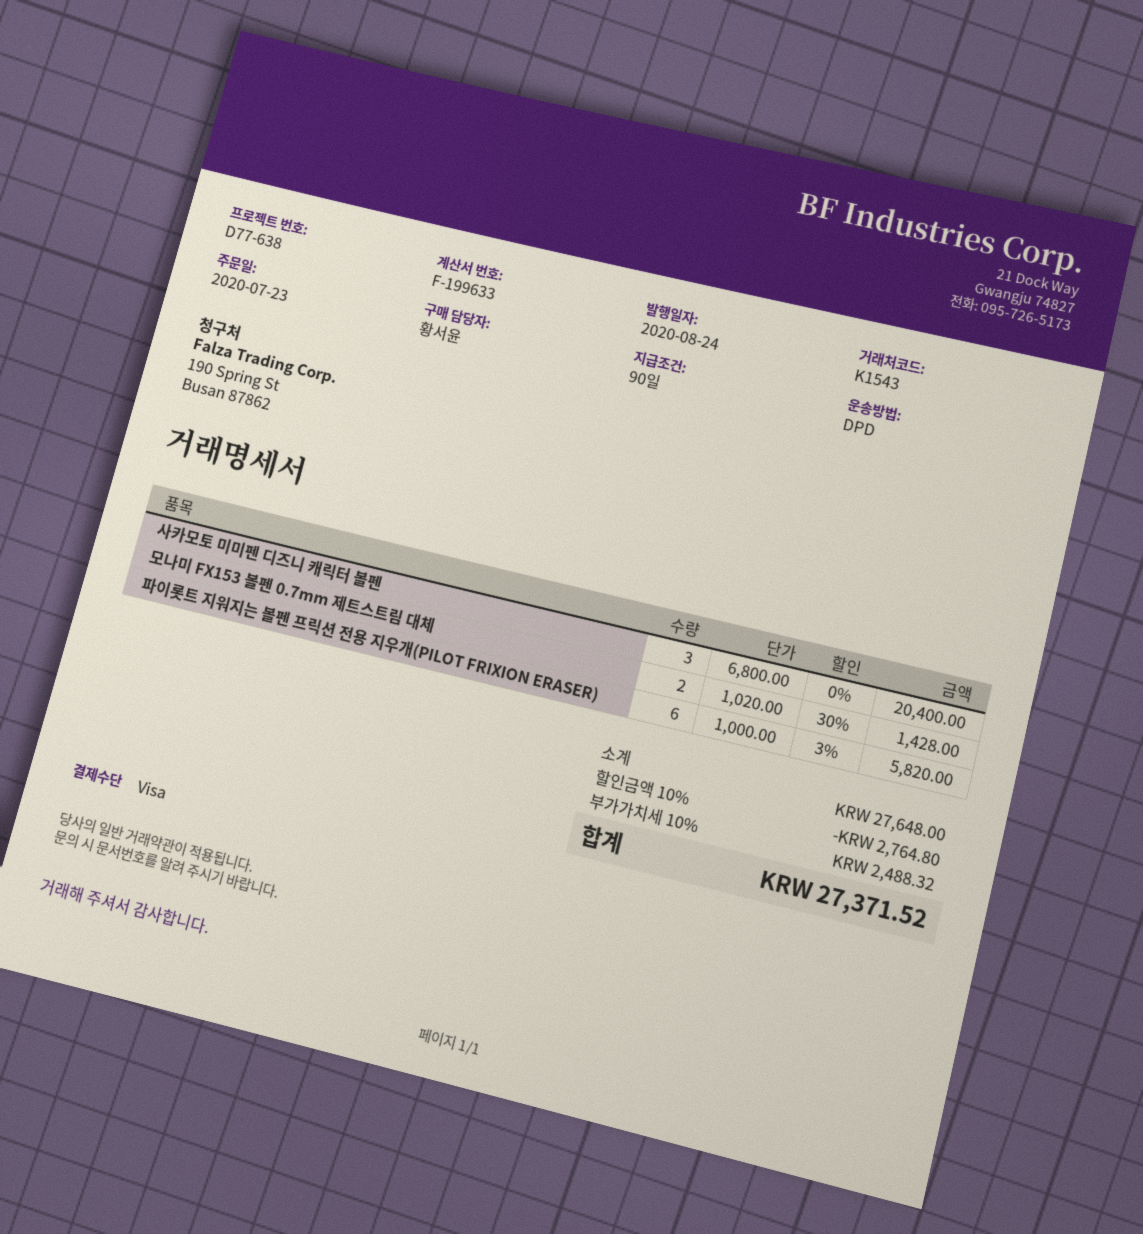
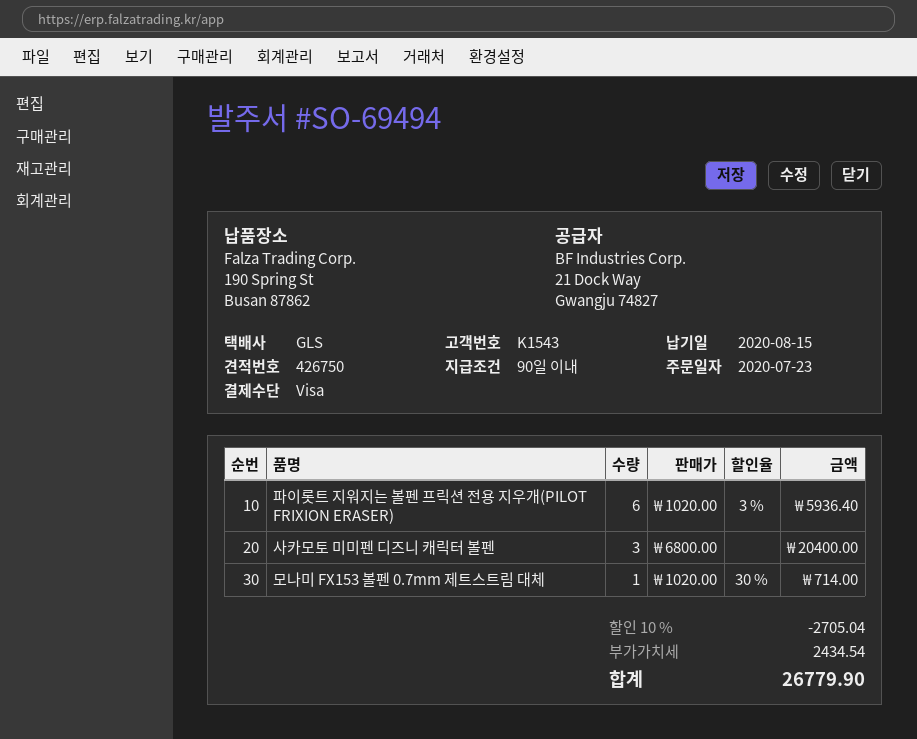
shipping method: DPD -> GLS
모나미 FX153 볼펜 0.7mm 제트스트림 대체: 2 x 1020.00 - 30% = 1428.00 -> 1 x 1020.00 - 30% = 714.00
파이롯트 지워지는 볼펜 프릭션 전용 지우개(PILOT FRIXION ERASER): 6 x 1000.00 - 3% = 5820.00 -> 6 x 1020.00 - 3% = 5936.40
discount: 10% = 2764.80 -> 10% = 2705.04
tax: 2488.32 -> 2434.54
total: 27371.52 -> 26779.90

